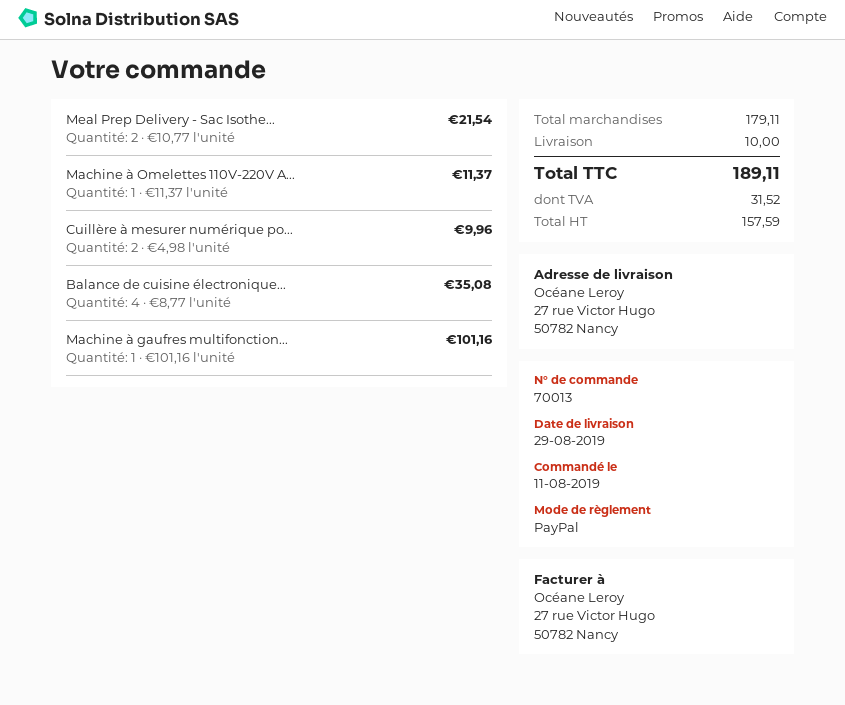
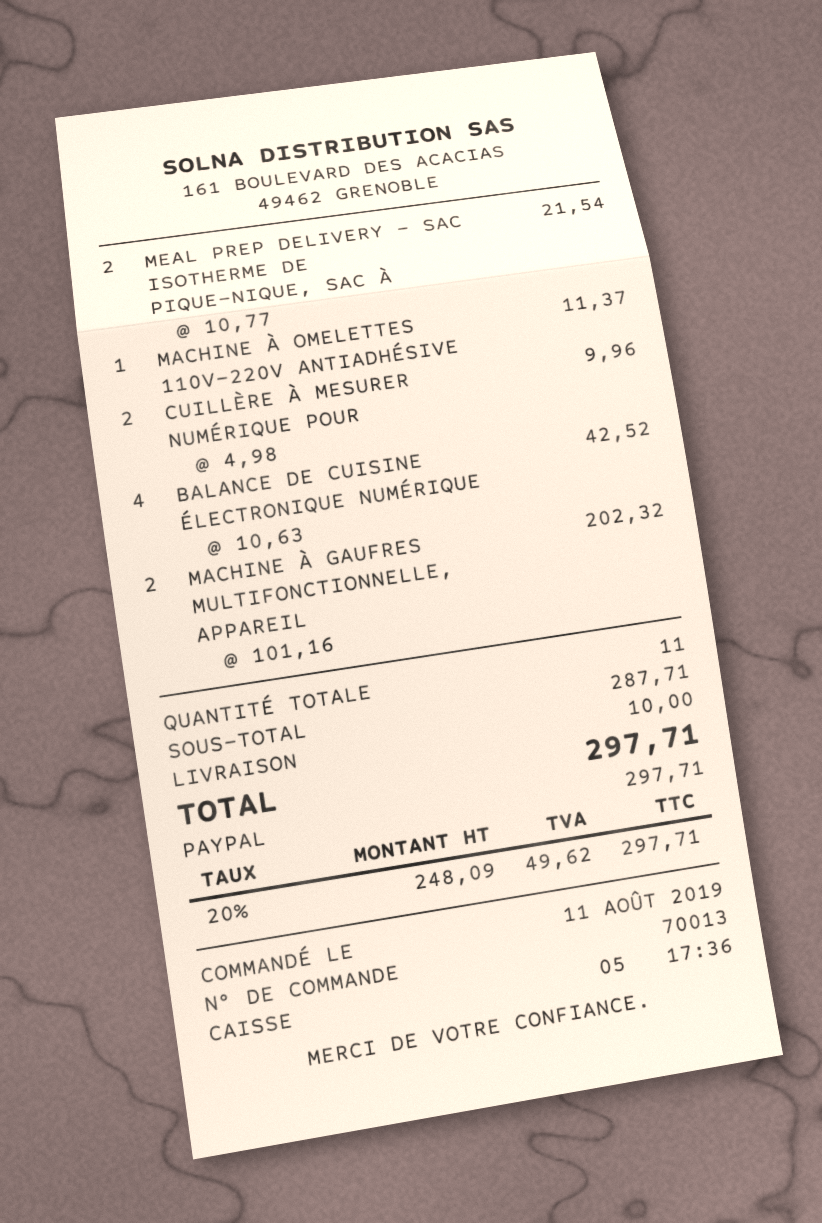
Balance de cuisine électronique...: 4 x 8.77 = 35.08 -> 4 x 10.63 = 42.52
Machine à gaufres multifonction...: 1 x 101.16 = 101.16 -> 2 x 101.16 = 202.32
subtotal: 179.11 -> 287.71
net: 157.59 -> 248.09
tax: 31.52 -> 49.62
total: 189.11 -> 297.71

